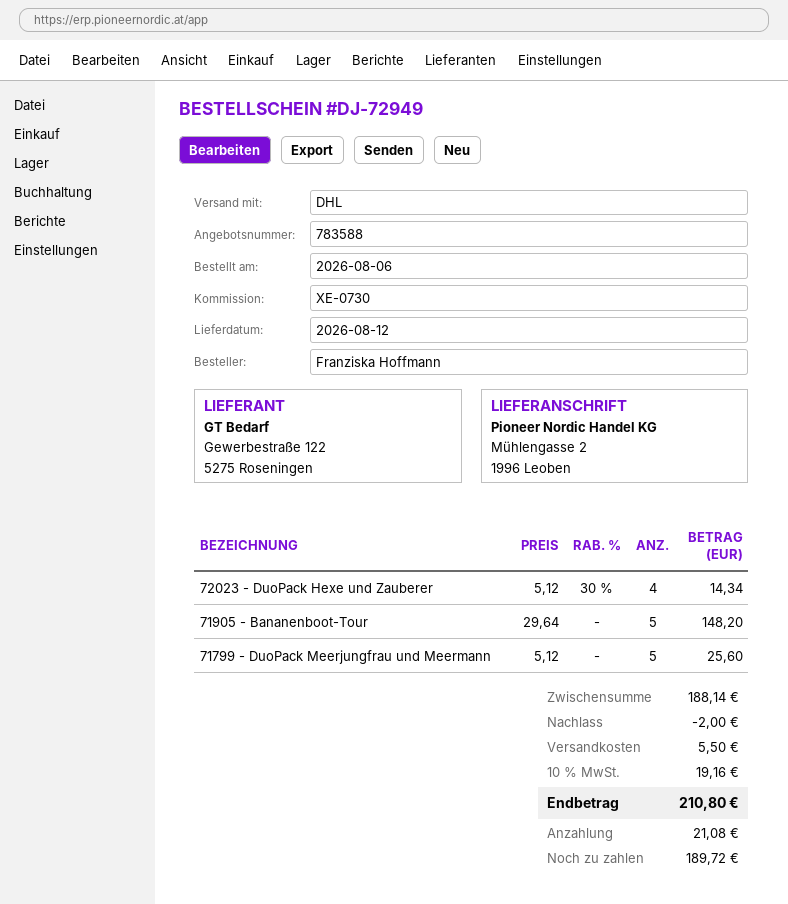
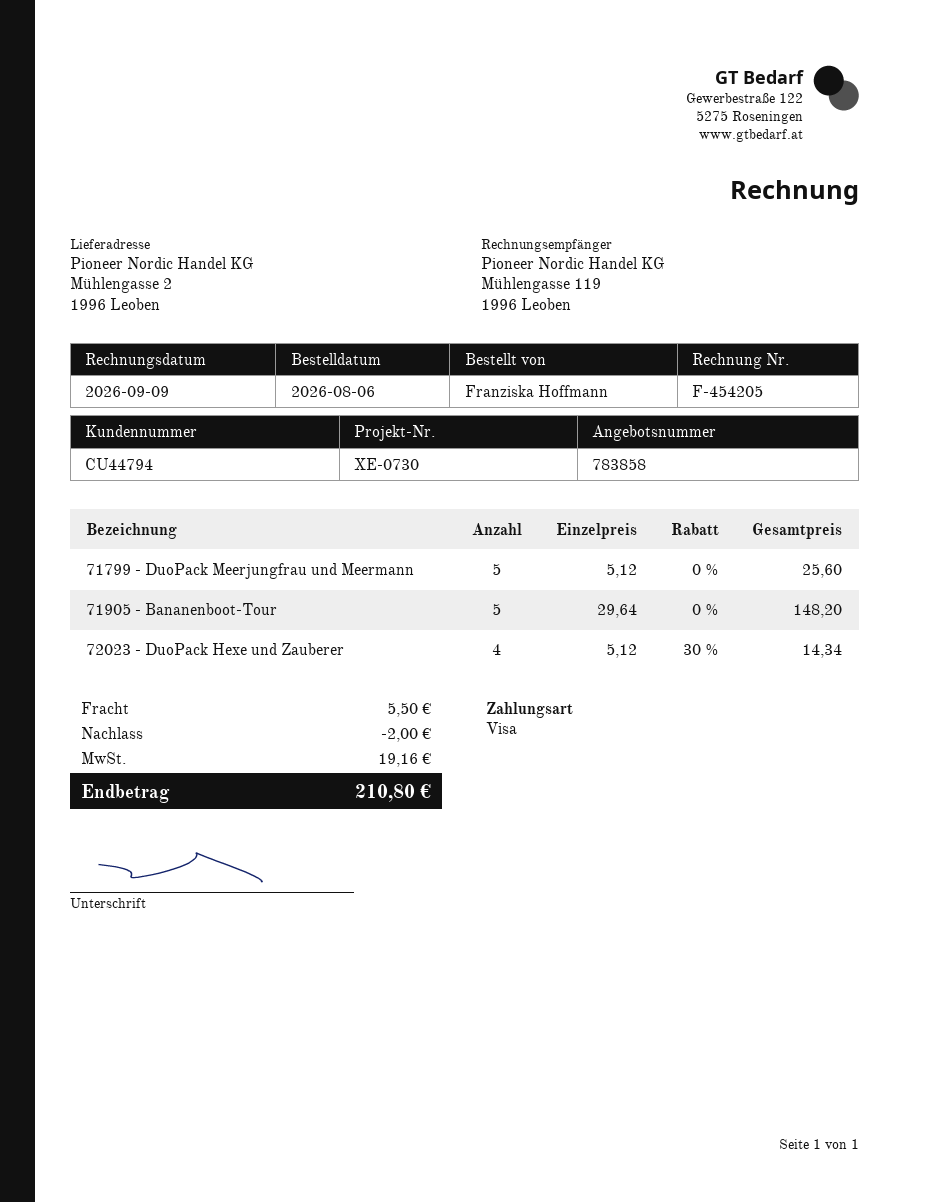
quote number: 783588 -> 783858

